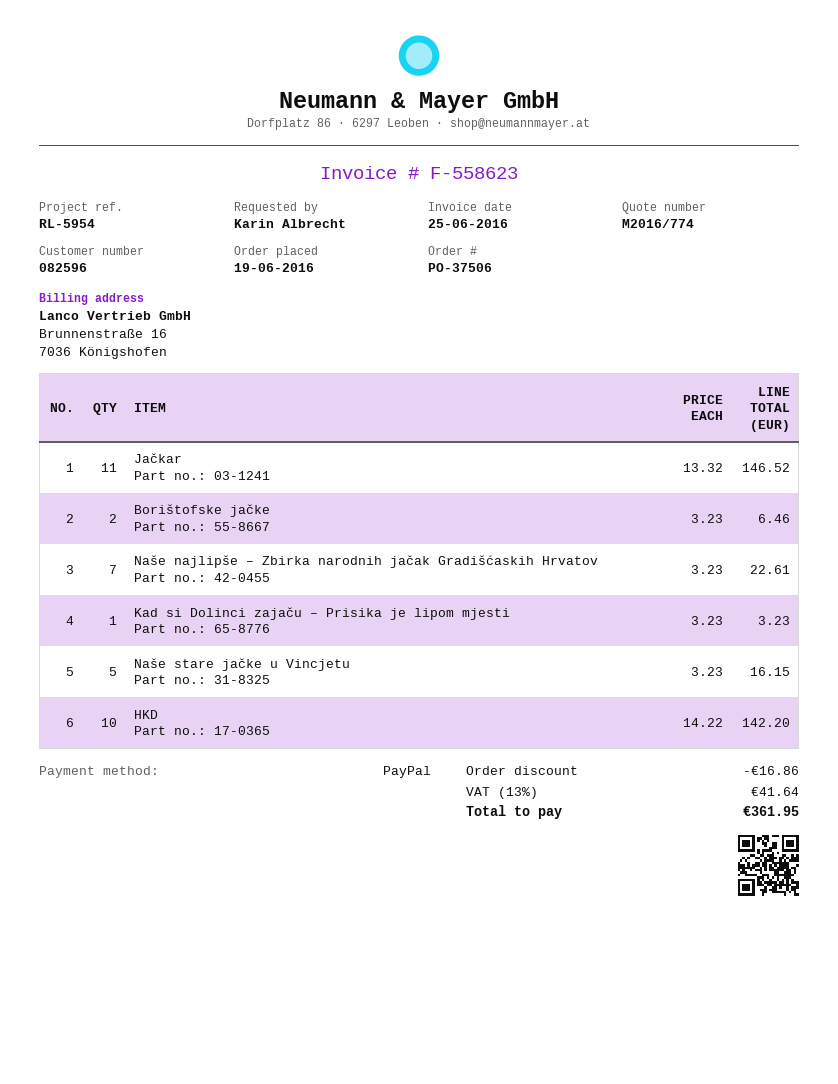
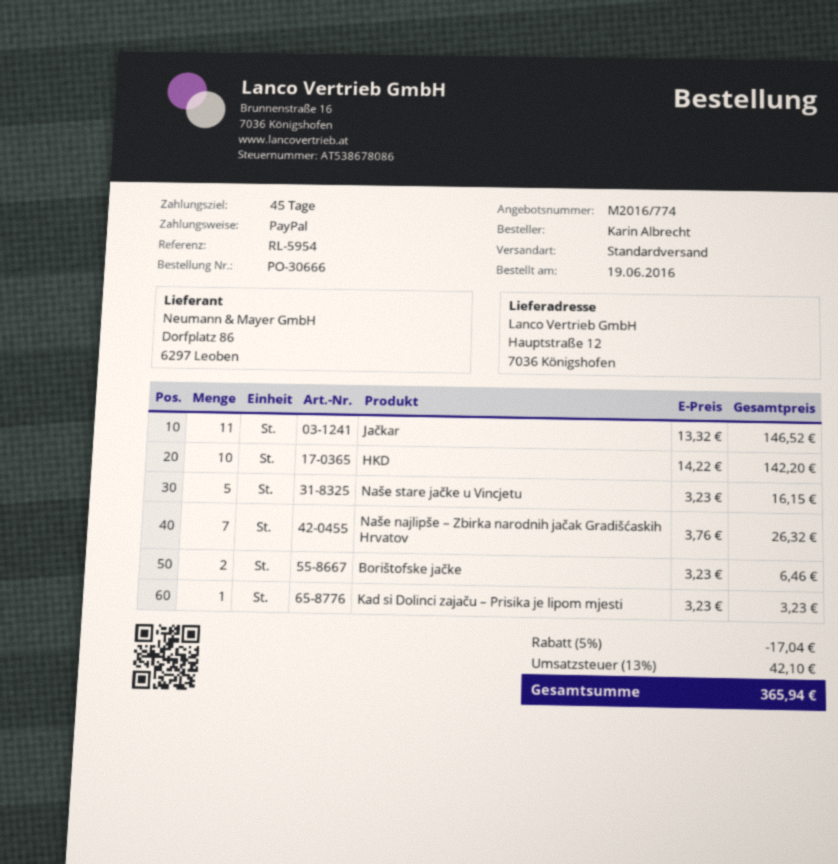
order number: PO-37506 -> PO-30666
Naše najlipše – Zbirka narodnih jačak Gradišćaskih Hrvatov: 7 x 3.23 = 22.61 -> 7 x 3.76 = 26.32
discount: 16.86 -> 17.04
tax: 13% = 41.64 -> 13% = 42.10
total: 361.95 -> 365.94

